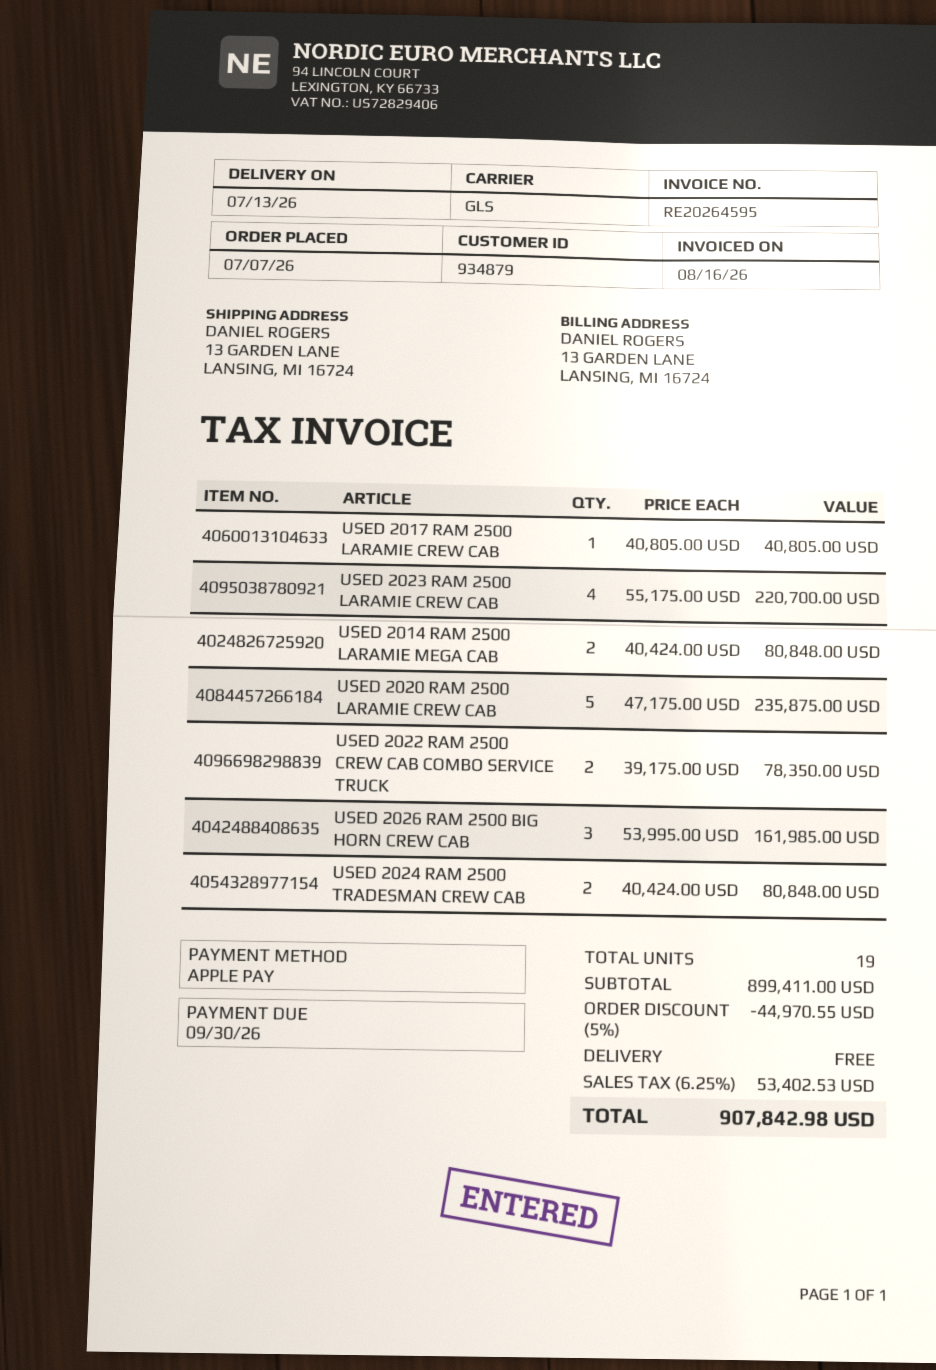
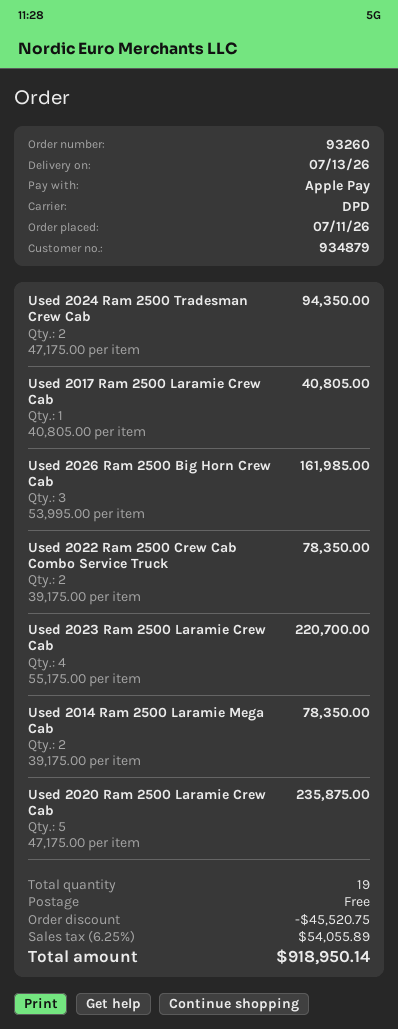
order date: 2026-07-07 -> 2026-07-11
shipping method: GLS -> DPD
USED 2014 RAM 2500 LARAMIE MEGA CAB: 2 x 40424.00 = 80848.00 -> 2 x 39175.00 = 78350.00
USED 2024 RAM 2500 TRADESMAN CREW CAB: 2 x 40424.00 = 80848.00 -> 2 x 47175.00 = 94350.00
discount: 44970.55 -> 45520.75
tax: 6.25% = 53402.53 -> 6.25% = 54055.89
total: 907842.98 -> 918950.14

